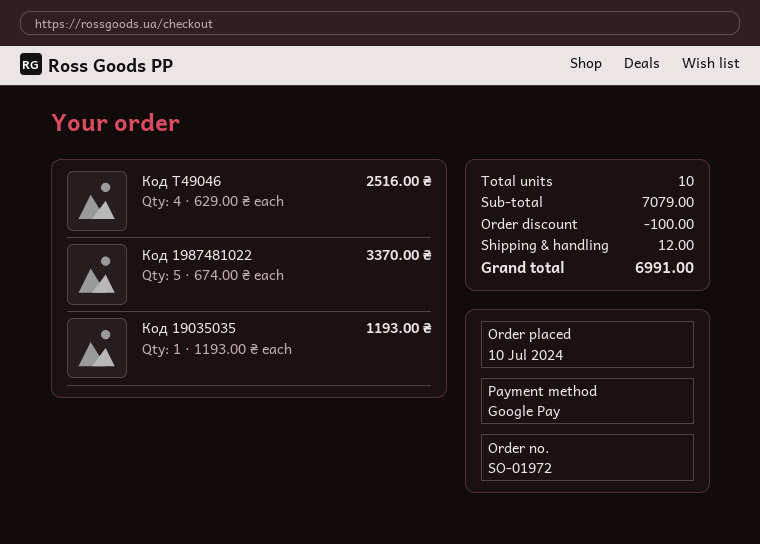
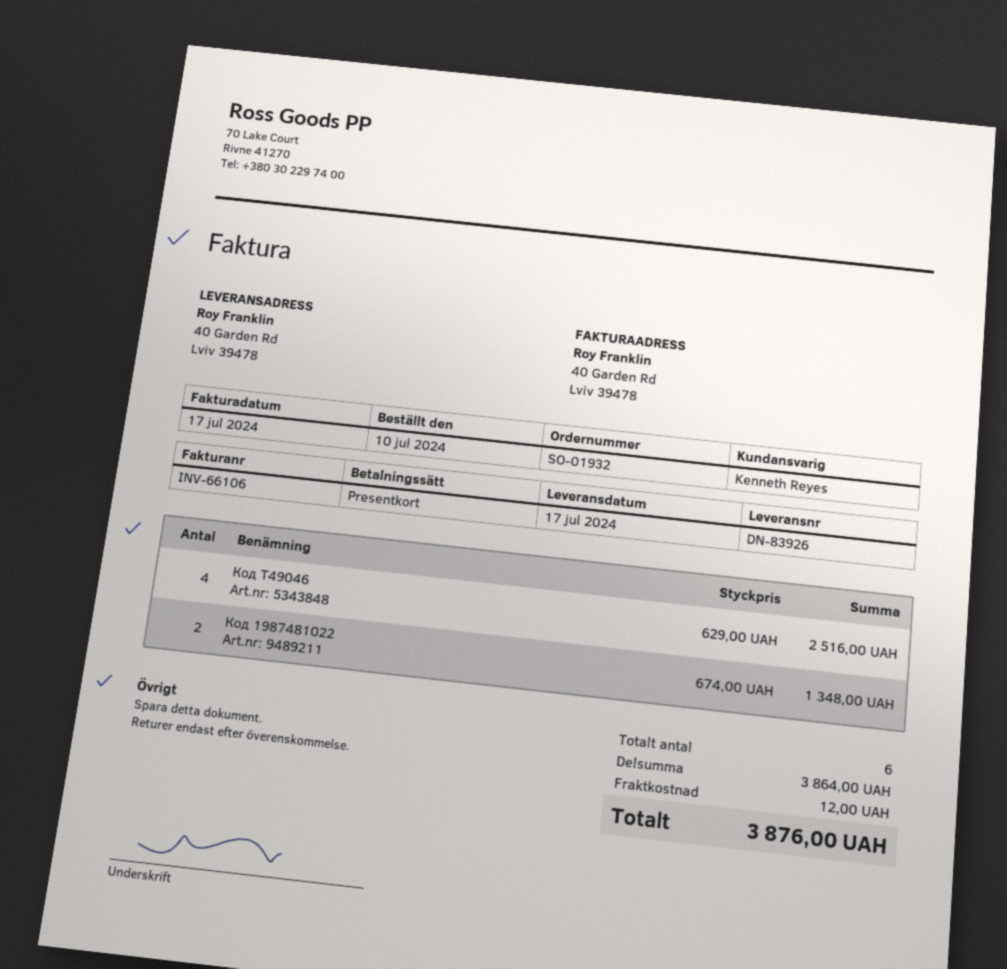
order number: SO-01972 -> SO-01932
payment method: Google Pay -> gift card
Код 1987481022: 5 x 674.00 = 3370.00 -> 2 x 674.00 = 1348.00
Код 19035035: 1 x 1193.00 = 1193.00 -> none
total quantity: 10 -> 6
subtotal: 7079.00 -> 3864.00
discount: 100.00 -> none
total: 6991.00 -> 3876.00

